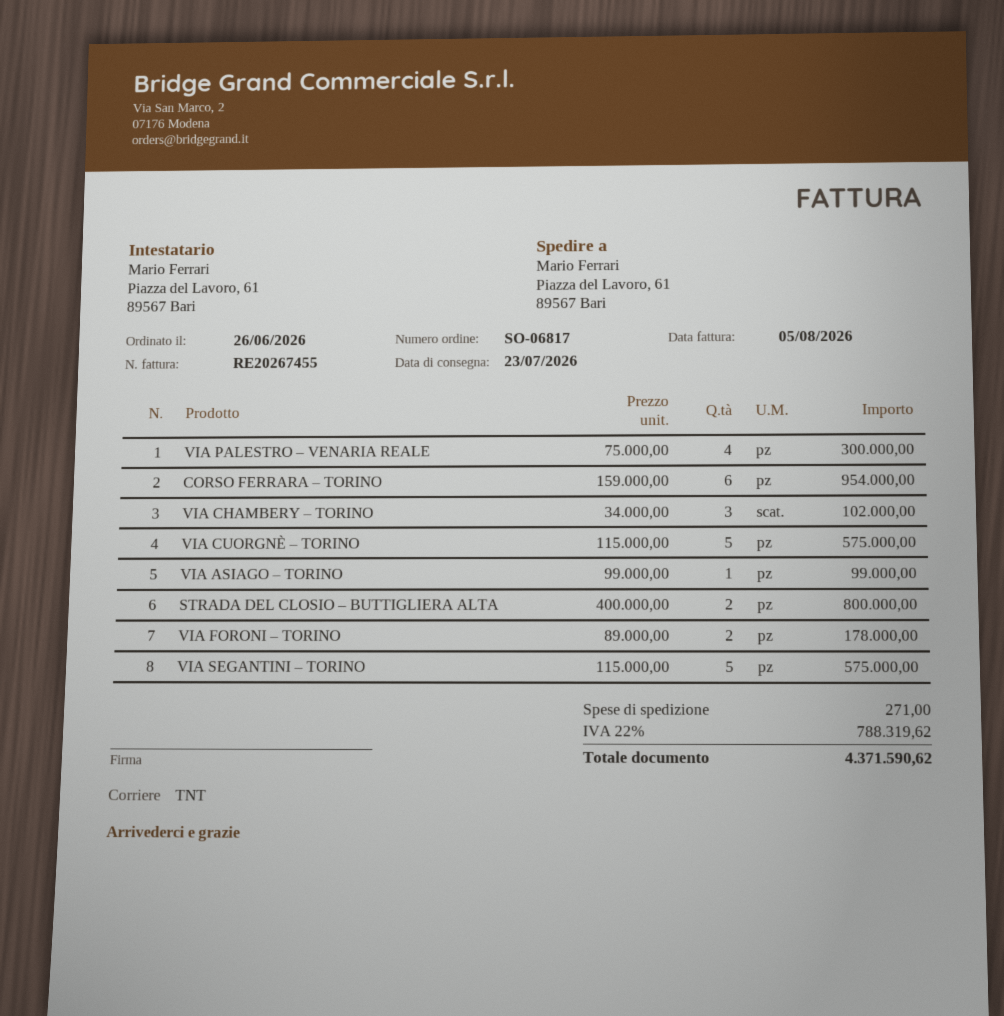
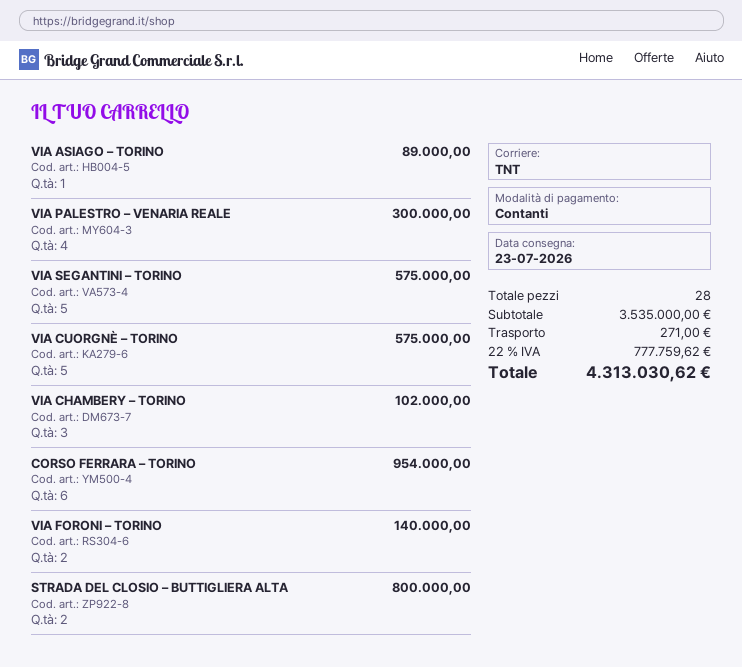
VIA ASIAGO – TORINO: 1 for 99000.00 -> 1 for 89000.00
VIA FORONI – TORINO: 2 for 178000.00 -> 2 for 140000.00
tax: 22% = 788319.62 -> 22% = 777759.62
total: 4371590.62 -> 4313030.62

